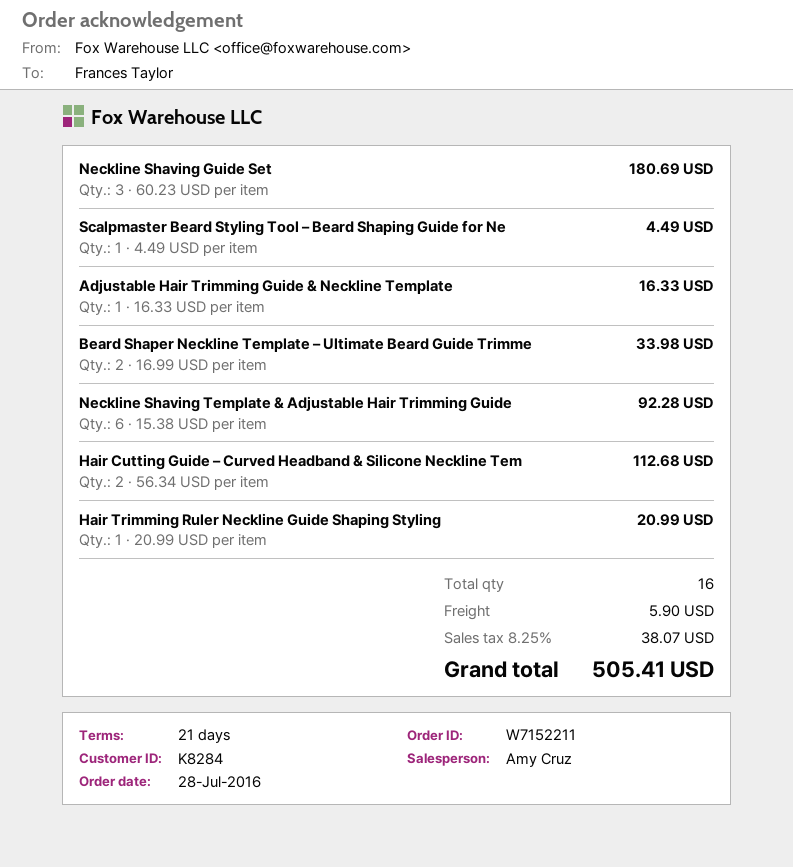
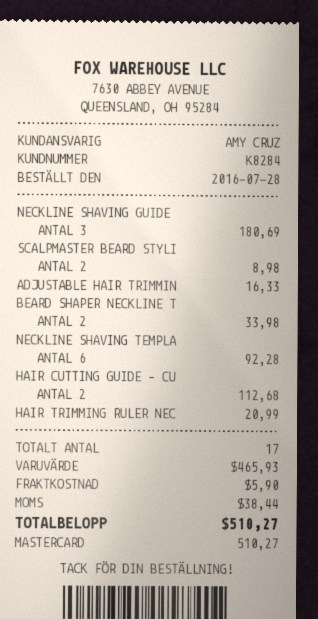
Scalpmaster Beard Styling Tool – Beard Shaping Guide for Ne: 1 for 4.49 -> 2 for 8.98
total quantity: 16 -> 17
tax: 38.07 -> 38.44
total: 505.41 -> 510.27

